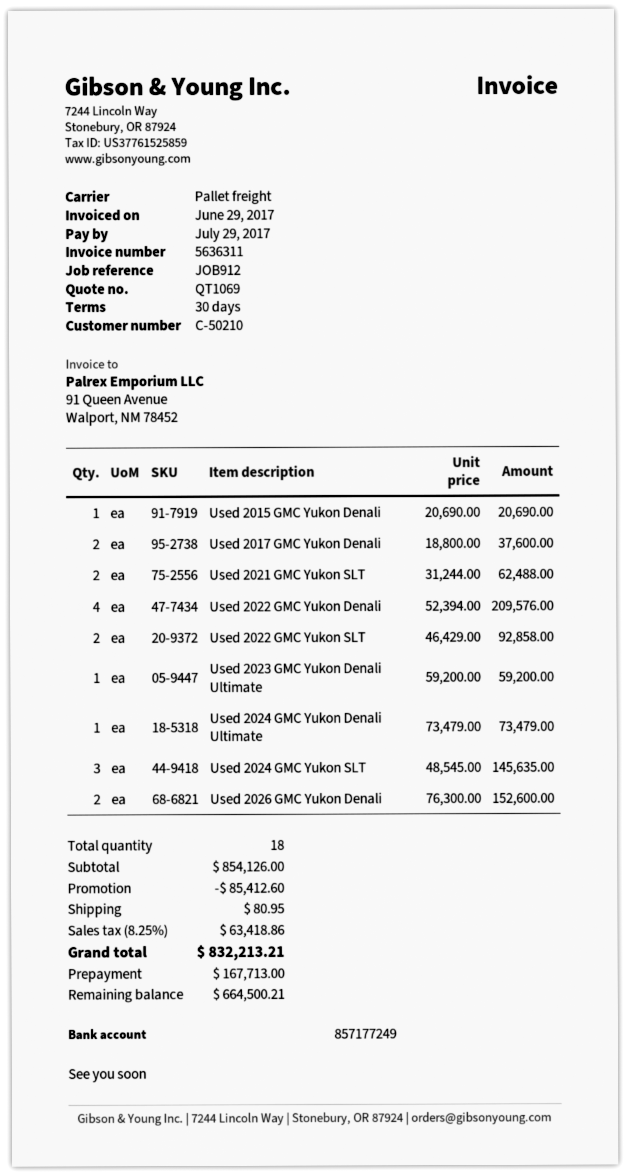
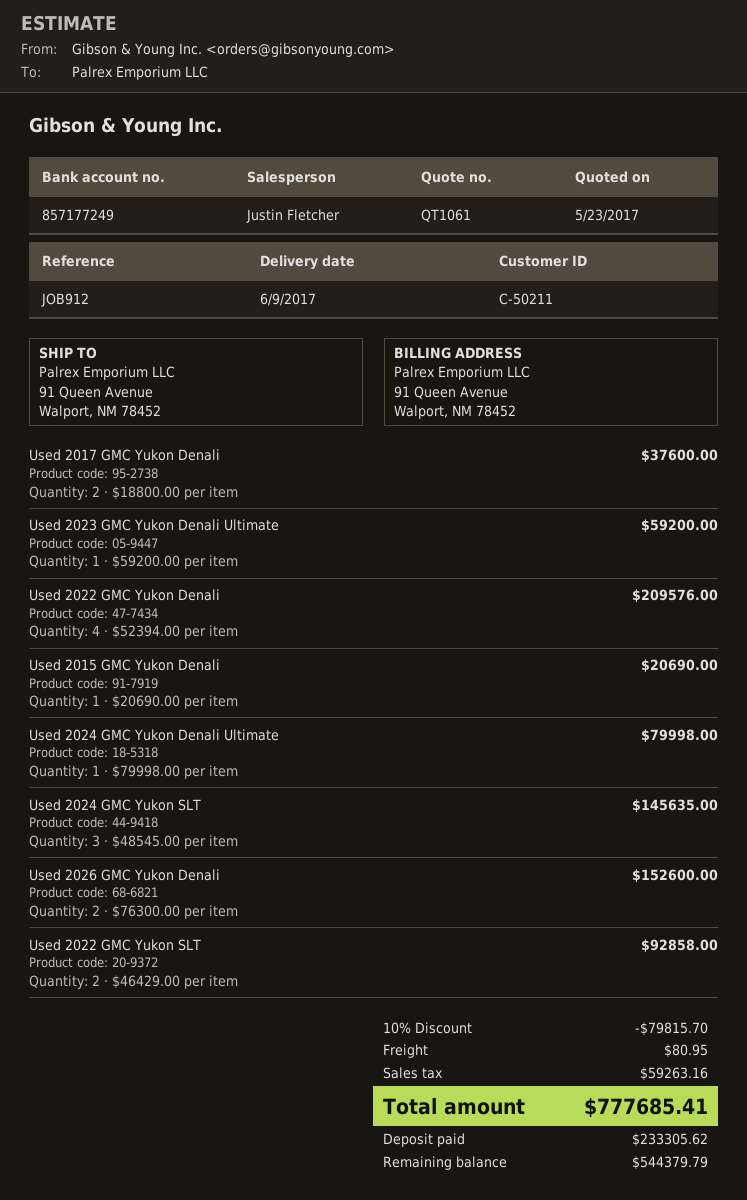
quote number: QT1069 -> QT1061
customer number: C-50210 -> C-50211
Used 2021 GMC Yukon SLT: 2 x 31244.00 = 62488.00 -> none
Used 2024 GMC Yukon Denali Ultimate: 1 x 73479.00 = 73479.00 -> 1 x 79998.00 = 79998.00
discount: 85412.60 -> 79815.70
tax: 63418.86 -> 59263.16
total: 832213.21 -> 777685.41
deposit: 167713.00 -> 233305.62
balance: 664500.21 -> 544379.79

